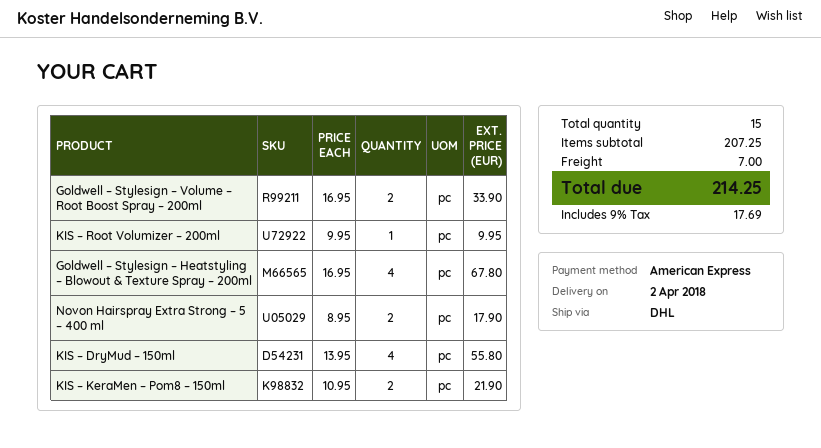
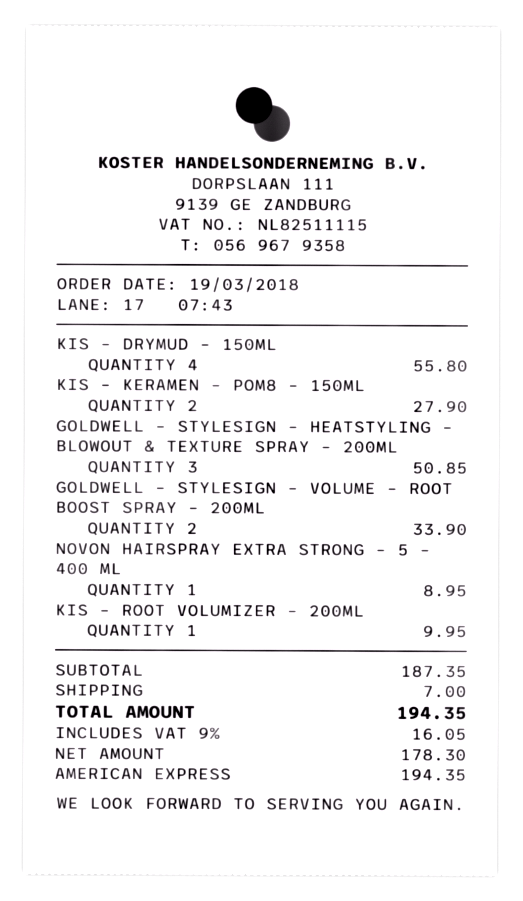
Goldwell – Stylesign – Heatstyling – Blowout & Texture Spray – 200ml: 4 for 67.80 -> 3 for 50.85
Novon Hairspray Extra Strong – 5 – 400 ml: 2 for 17.90 -> 1 for 8.95
KIS – KeraMen – Pom8 – 150ml: 2 for 21.90 -> 2 for 27.90
subtotal: 207.25 -> 187.35
tax: 9% = 17.69 -> 9% = 16.05
total: 214.25 -> 194.35

